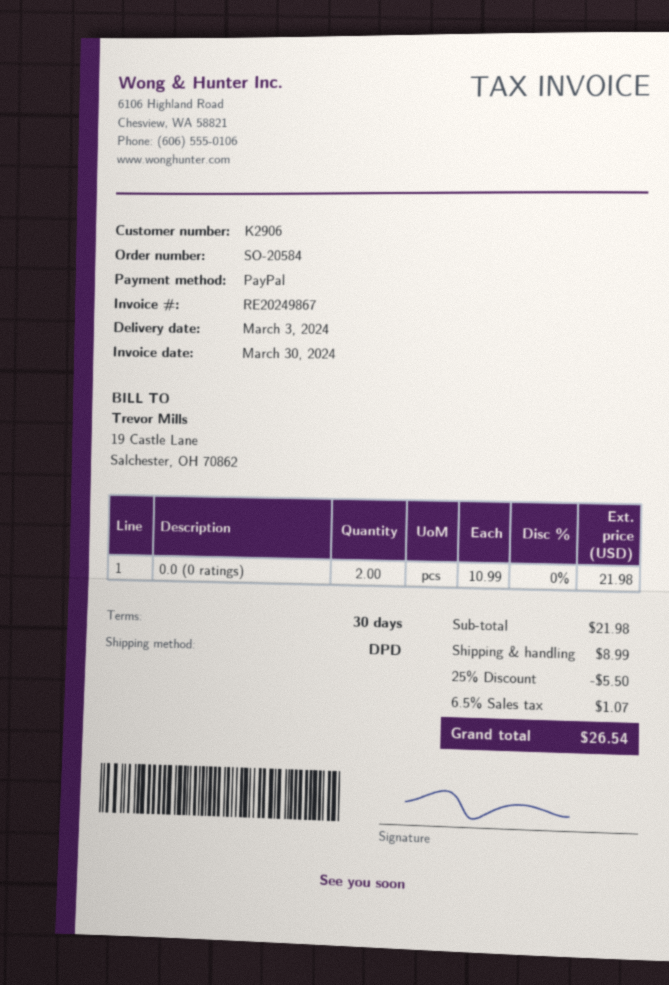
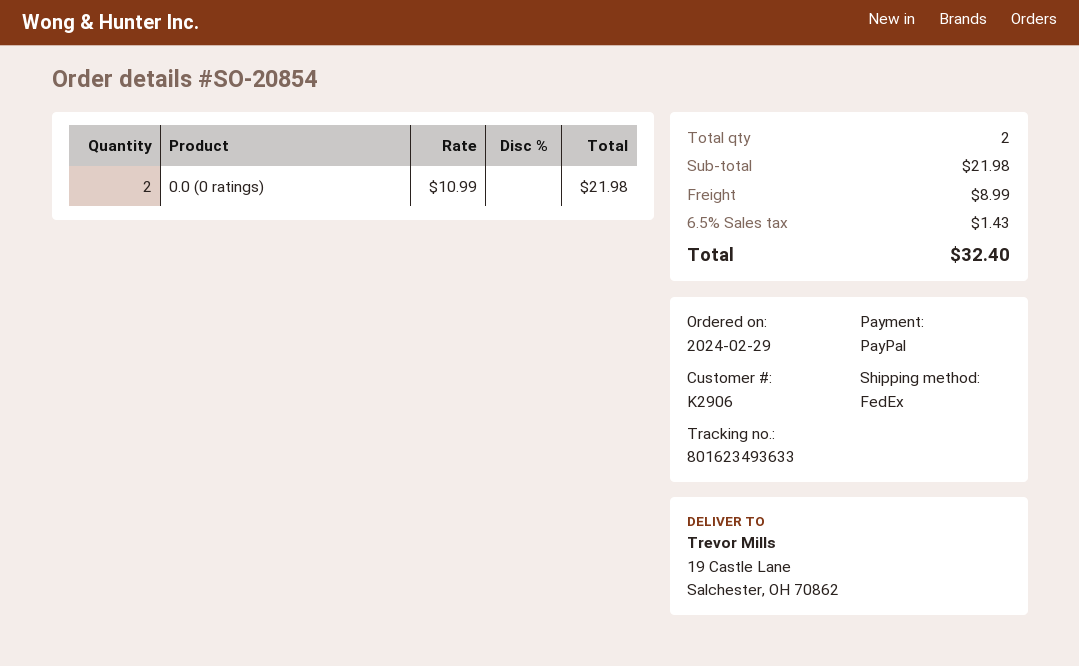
order number: SO-20584 -> SO-20854
shipping method: DPD -> FedEx
discount: 25% = 5.50 -> none
tax: 6.5% = 1.07 -> 6.5% = 1.43
total: 26.54 -> 32.40

